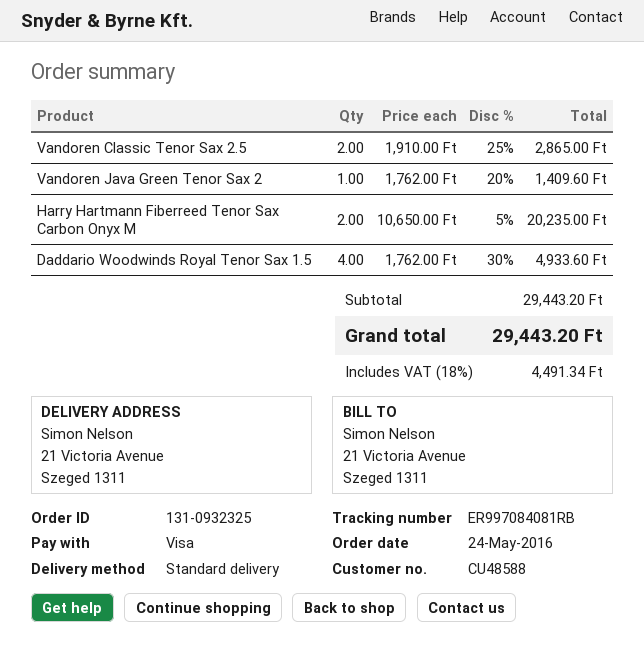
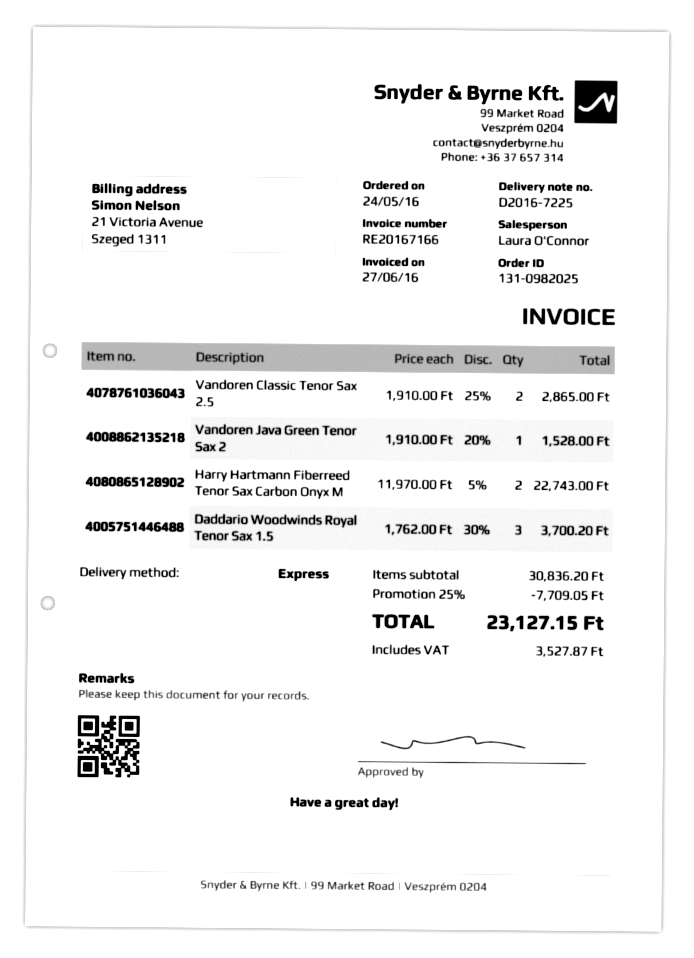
order number: 131-0932325 -> 131-0982025
shipping method: standard -> express
Vandoren Java Green Tenor Sax 2: 1 x 1762.00 - 20% = 1409.60 -> 1 x 1910.00 - 20% = 1528.00
Harry Hartmann Fiberreed Tenor Sax Carbon Onyx M: 2 x 10650.00 - 5% = 20235.00 -> 2 x 11970.00 - 5% = 22743.00
Daddario Woodwinds Royal Tenor Sax 1.5: 4 x 1762.00 - 30% = 4933.60 -> 3 x 1762.00 - 30% = 3700.20
subtotal: 29443.20 -> 30836.20
discount: none -> 25% = 7709.05
tax: 4491.34 -> 3527.87
total: 29443.20 -> 23127.15

